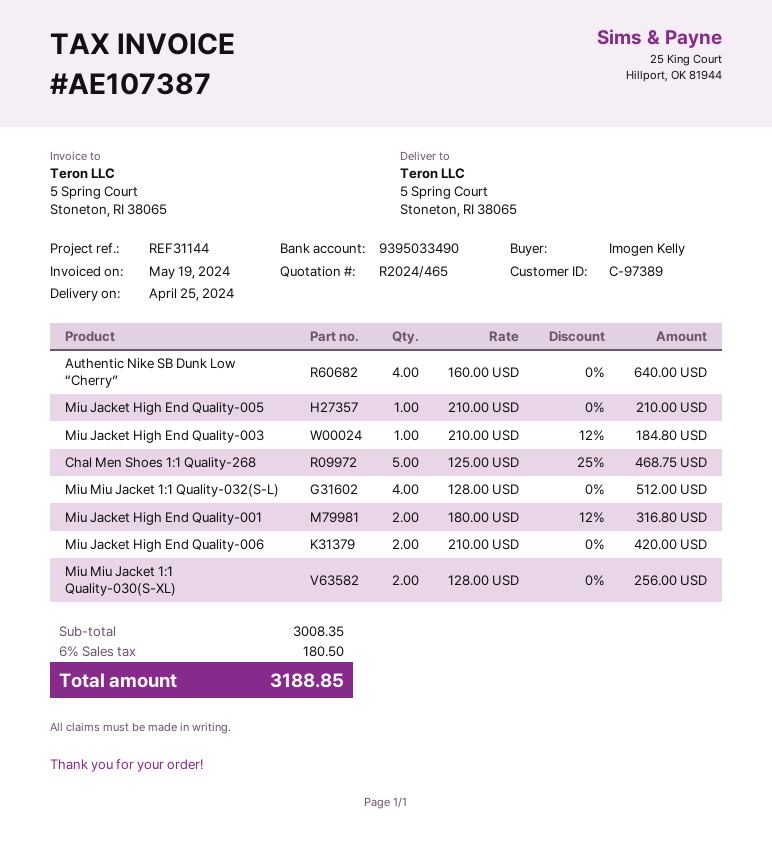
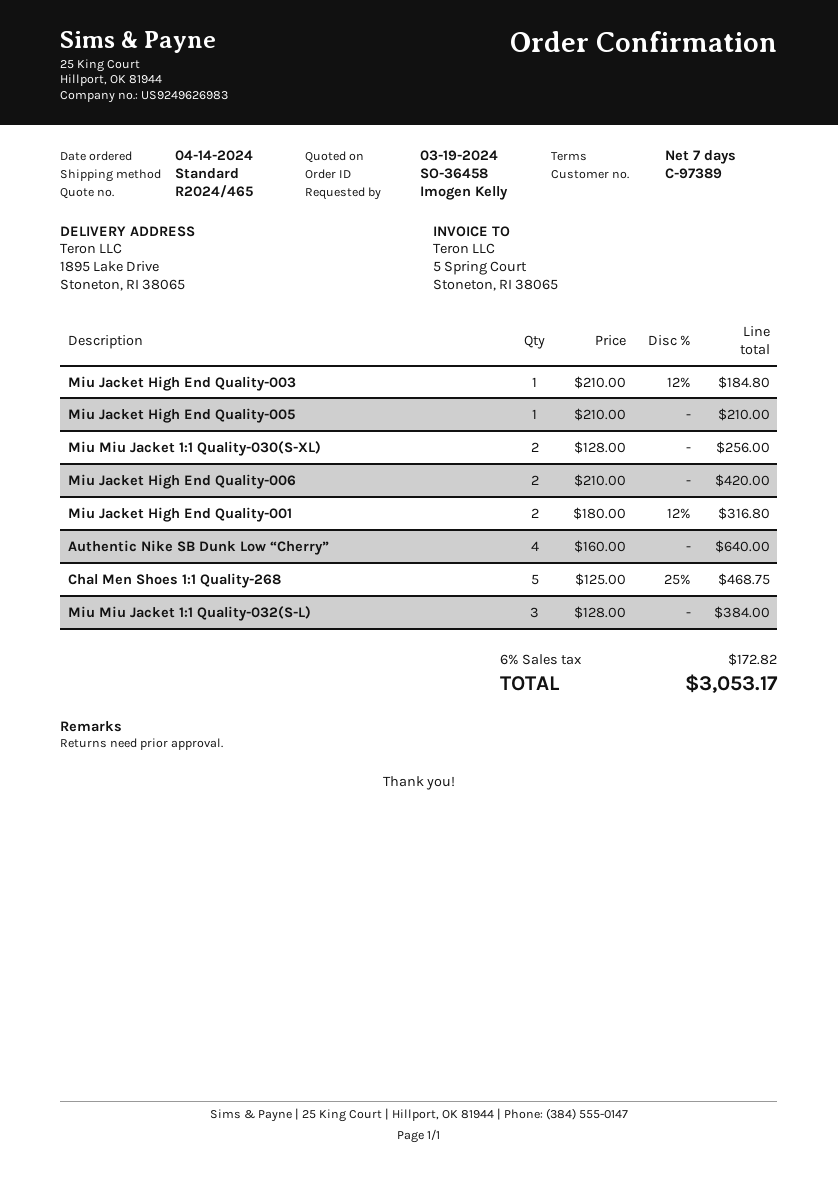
ship to: 5 Spring Court, Stoneton, RI 38065 -> 1895 Lake Drive, Stoneton, RI 38065
Miu Miu Jacket 1:1 Quality-032(S-L): 4 x 128.00 = 512.00 -> 3 x 128.00 = 384.00
tax: 6% = 180.50 -> 6% = 172.82
total: 3188.85 -> 3053.17

